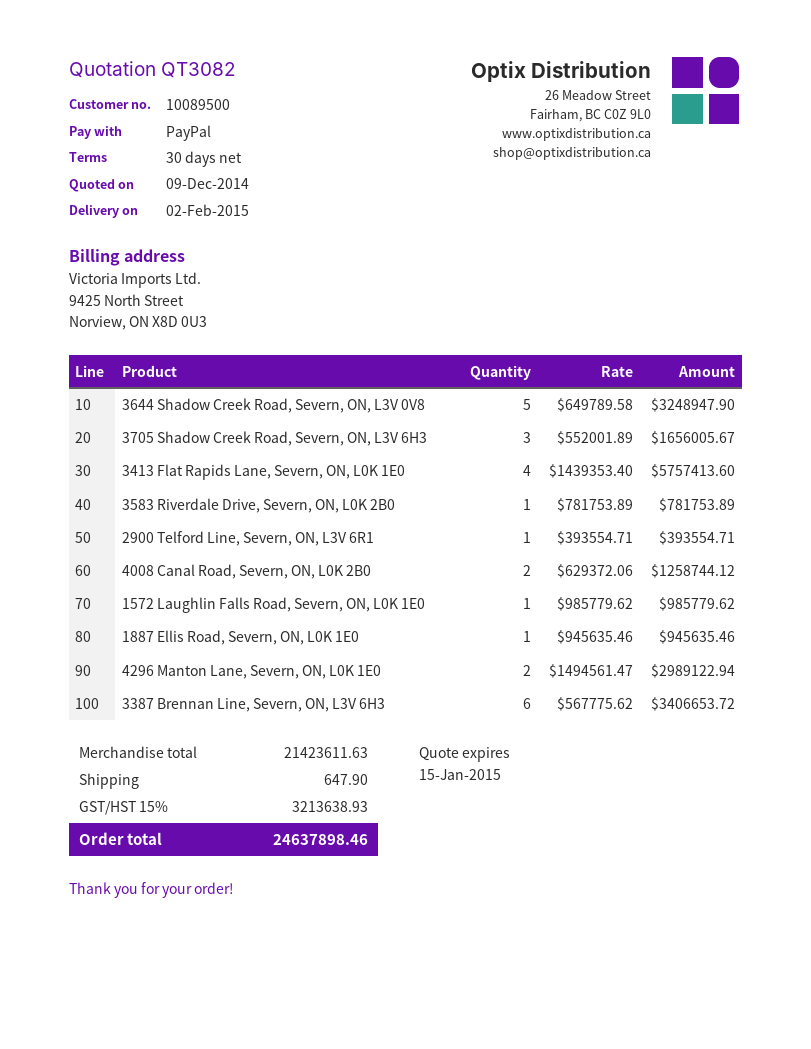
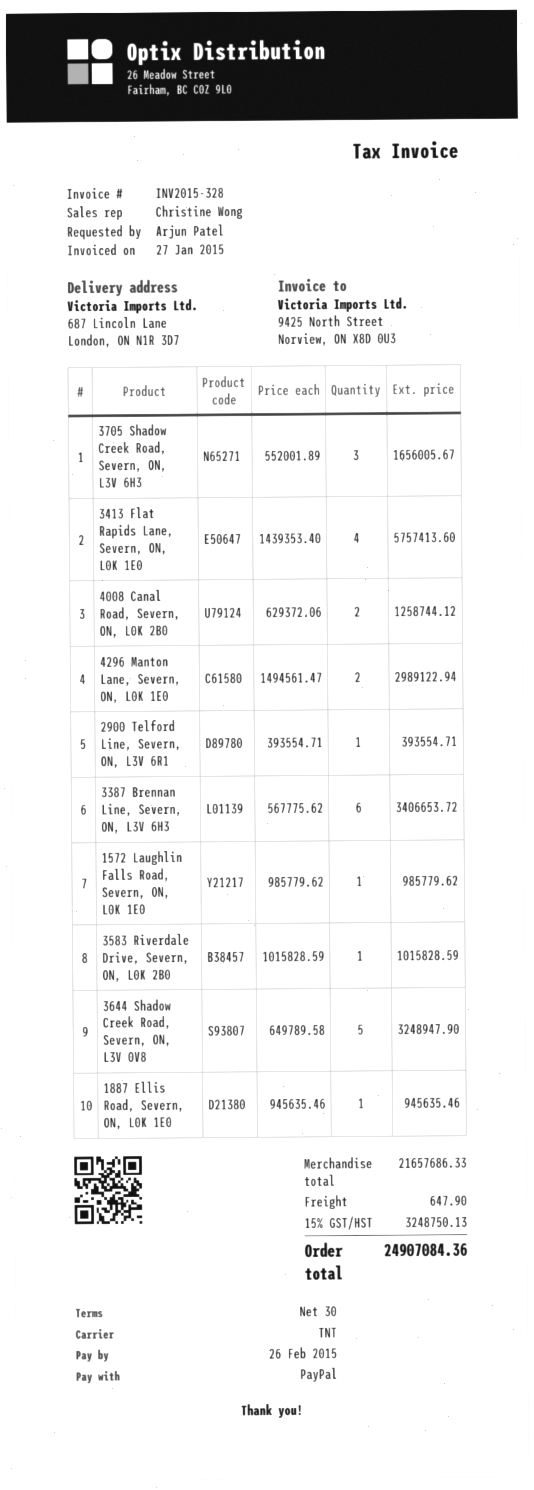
3583 Riverdale Drive, Severn, ON, L0K 2B0: 1 x 781753.89 = 781753.89 -> 1 x 1015828.59 = 1015828.59
subtotal: 21423611.63 -> 21657686.33
tax: 15% = 3213638.93 -> 15% = 3248750.13
total: 24637898.46 -> 24907084.36

